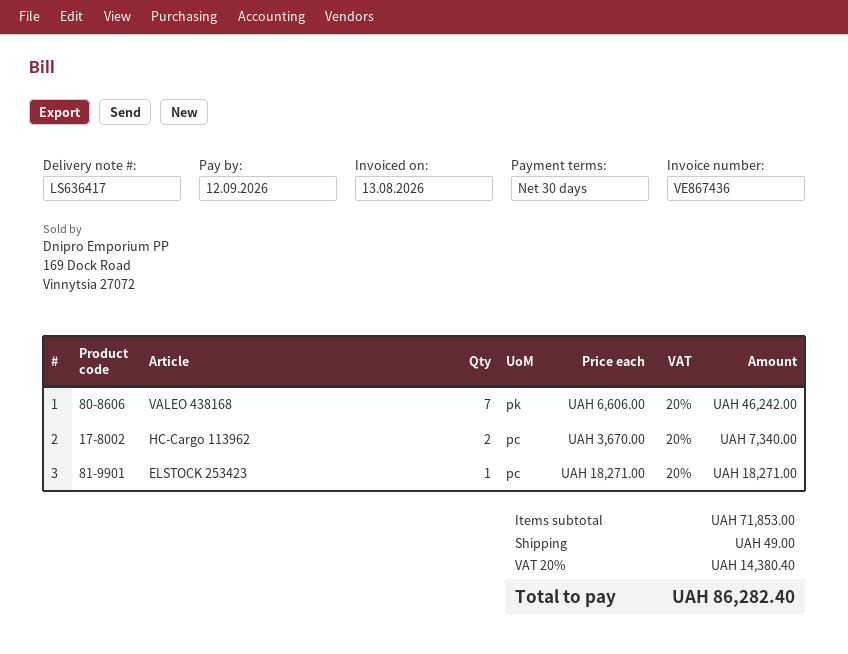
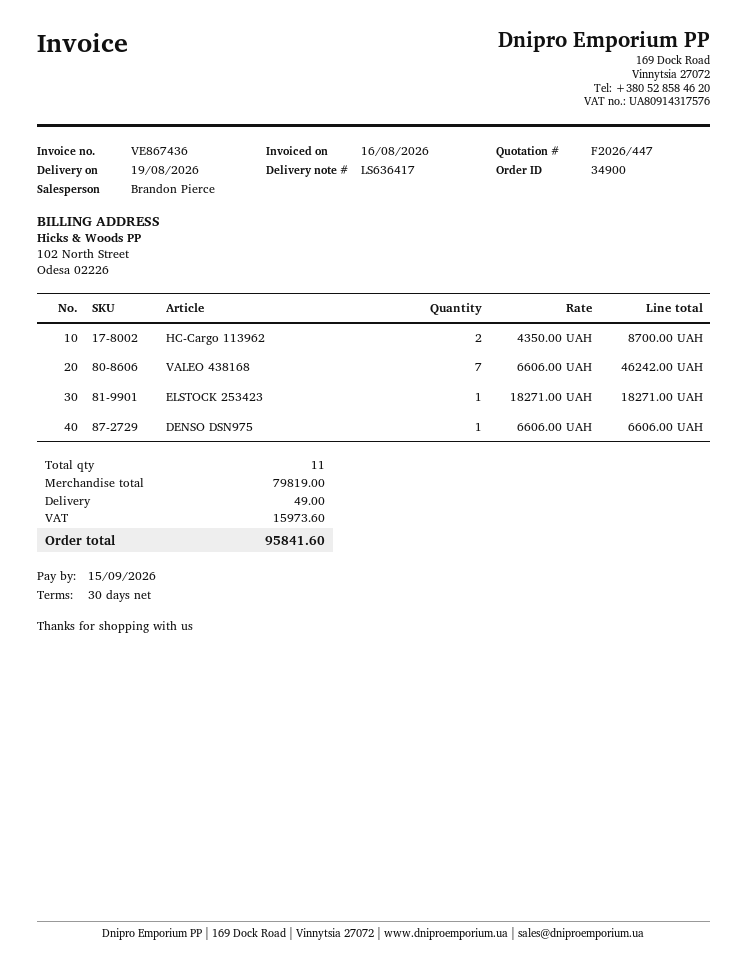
invoice date: 2026-08-13 -> 2026-08-16
due date: 2026-09-12 -> 2026-09-15
HC-Cargo 113962: 2 x 3670.00 = 7340.00 -> 2 x 4350.00 = 8700.00
DENSO DSN975: none -> 1 x 6606.00 = 6606.00
subtotal: 71853.00 -> 79819.00
tax: 14380.40 -> 15973.60
total: 86282.40 -> 95841.60

